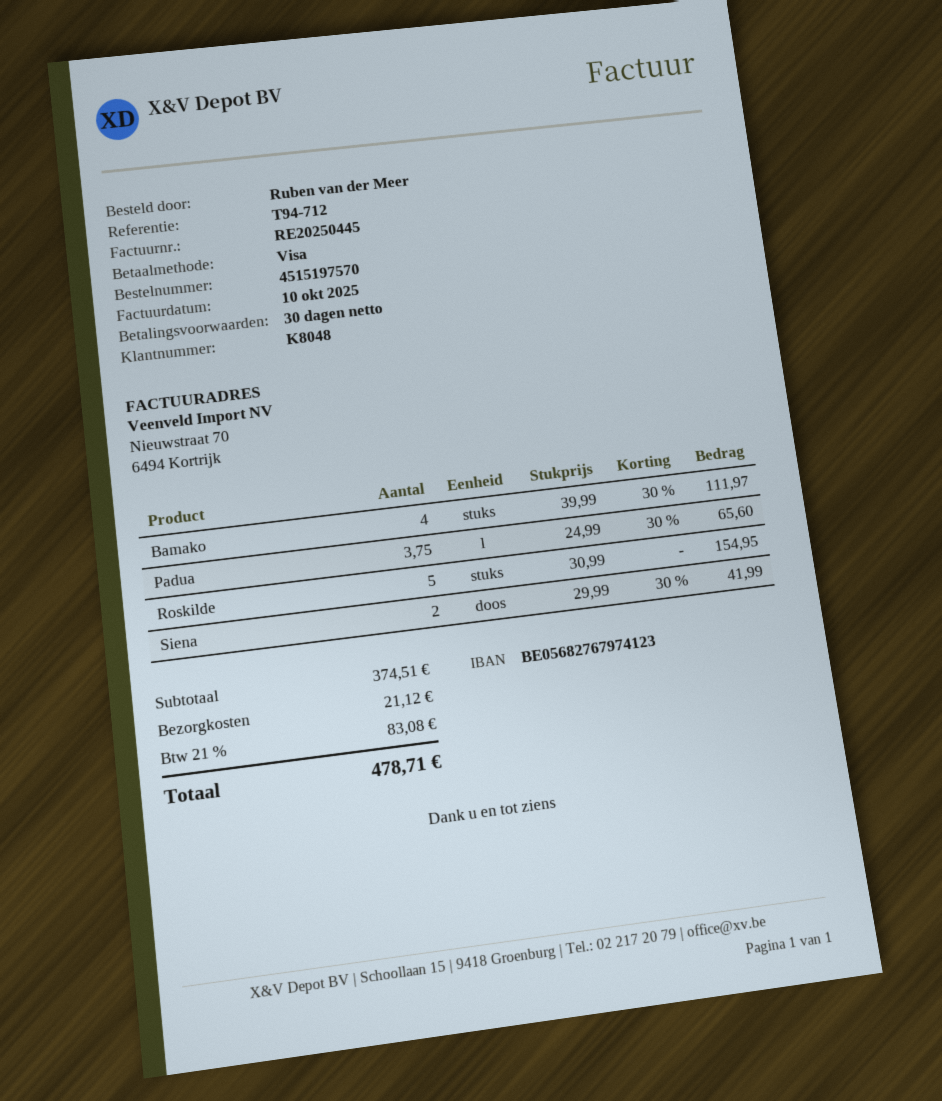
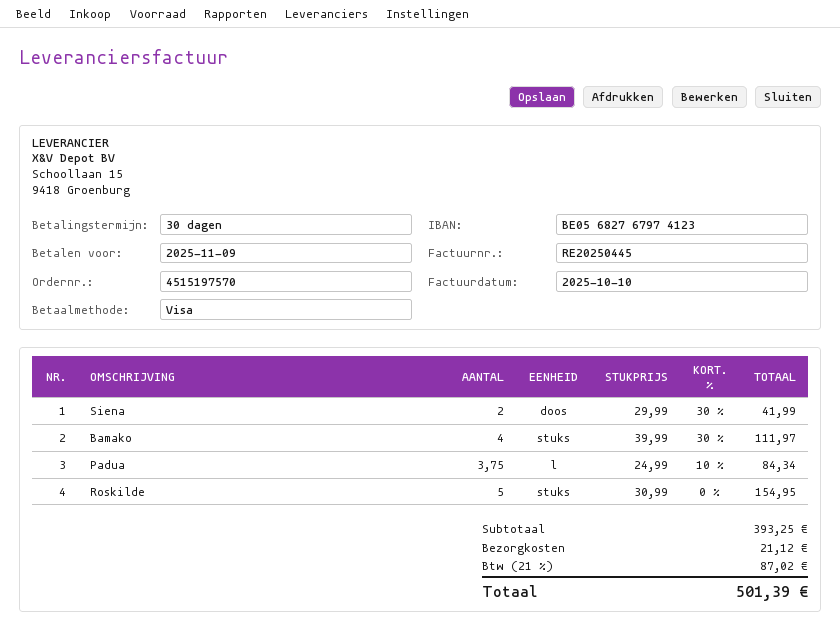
Padua: 3.75 x 24.99 - 30% = 65.60 -> 3.75 x 24.99 - 10% = 84.34
subtotal: 374.51 -> 393.25
tax: 21% = 83.08 -> 21% = 87.02
total: 478.71 -> 501.39

